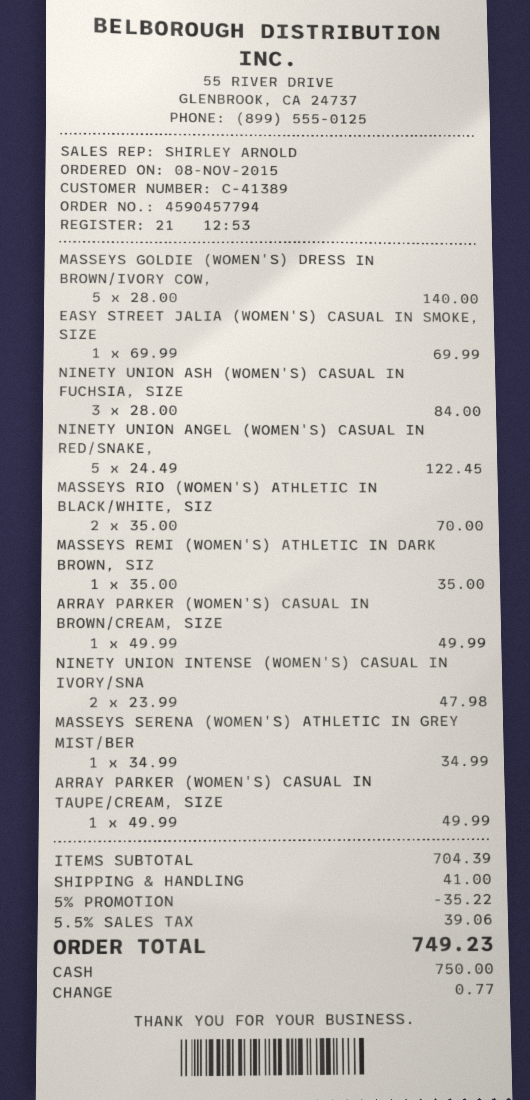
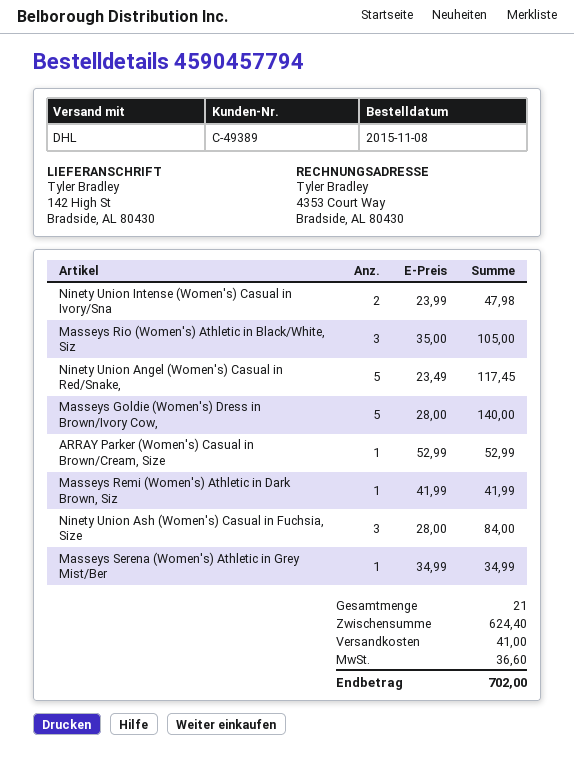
customer number: C-41389 -> C-49389
EASY STREET JALIA (WOMEN'S) CASUAL IN SMOKE, SIZE: 1 x 69.99 = 69.99 -> none
NINETY UNION ANGEL (WOMEN'S) CASUAL IN RED/SNAKE,: 5 x 24.49 = 122.45 -> 5 x 23.49 = 117.45
MASSEYS RIO (WOMEN'S) ATHLETIC IN BLACK/WHITE, SIZ: 2 x 35.00 = 70.00 -> 3 x 35.00 = 105.00
MASSEYS REMI (WOMEN'S) ATHLETIC IN DARK BROWN, SIZ: 1 x 35.00 = 35.00 -> 1 x 41.99 = 41.99
ARRAY PARKER (WOMEN'S) CASUAL IN BROWN/CREAM, SIZE: 1 x 49.99 = 49.99 -> 1 x 52.99 = 52.99
ARRAY PARKER (WOMEN'S) CASUAL IN TAUPE/CREAM, SIZE: 1 x 49.99 = 49.99 -> none
subtotal: 704.39 -> 624.40
discount: 5% = 35.22 -> none
tax: 39.06 -> 36.60
total: 749.23 -> 702.00

